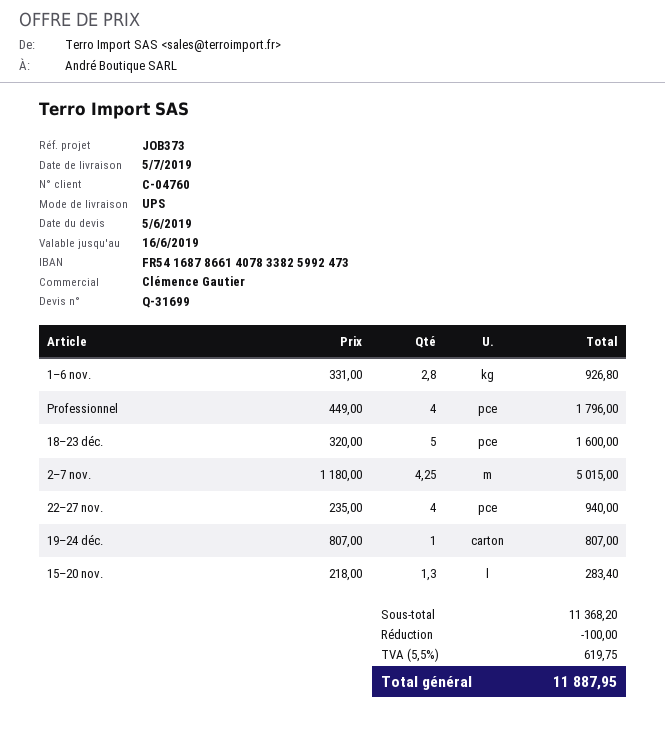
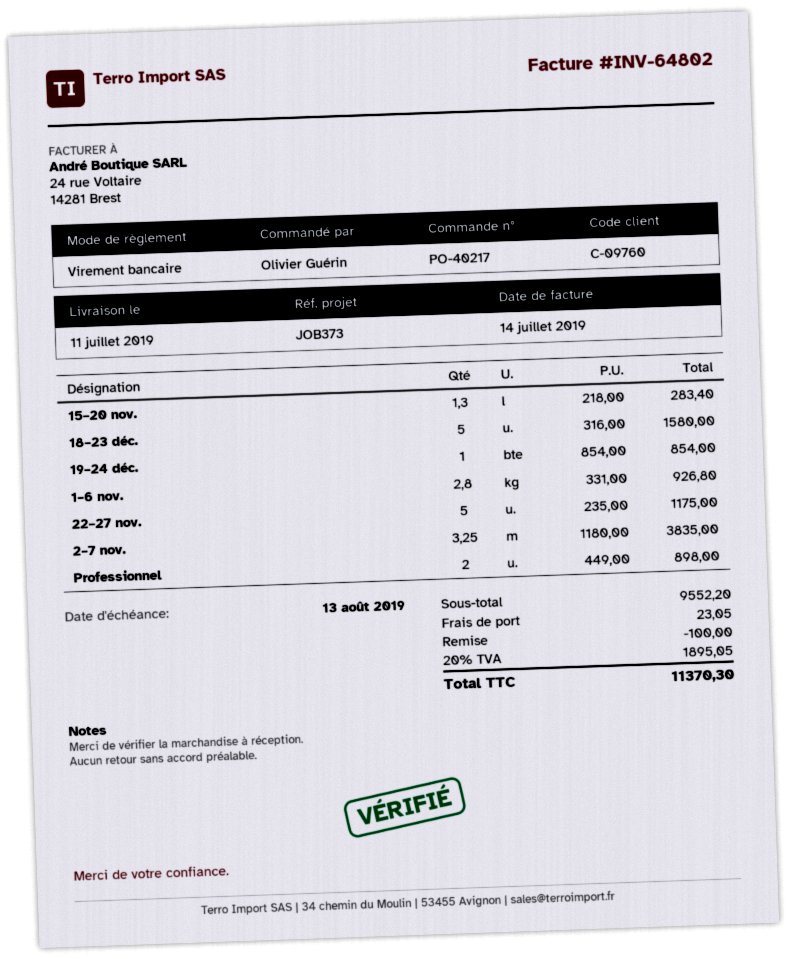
delivery date: 2019-07-05 -> 2019-07-11
customer number: C-04760 -> C-09760
Professionnel: 4 x 449.00 = 1796.00 -> 2 x 449.00 = 898.00
18–23 déc.: 5 x 320.00 = 1600.00 -> 5 x 316.00 = 1580.00
2–7 nov.: 4.25 x 1180.00 = 5015.00 -> 3.25 x 1180.00 = 3835.00
22–27 nov.: 4 x 235.00 = 940.00 -> 5 x 235.00 = 1175.00
19–24 déc.: 1 x 807.00 = 807.00 -> 1 x 854.00 = 854.00
subtotal: 11368.20 -> 9552.20
shipping: none -> 23.05
tax: 5.5% = 619.75 -> 20% = 1895.05
total: 11887.95 -> 11370.30

